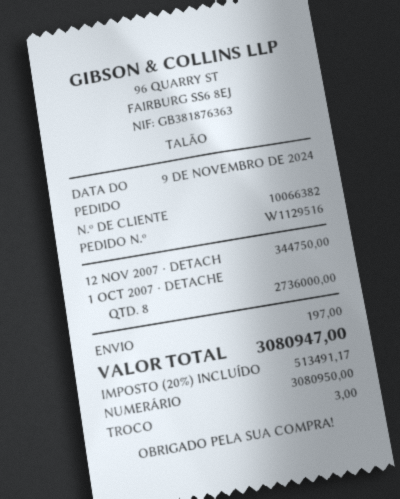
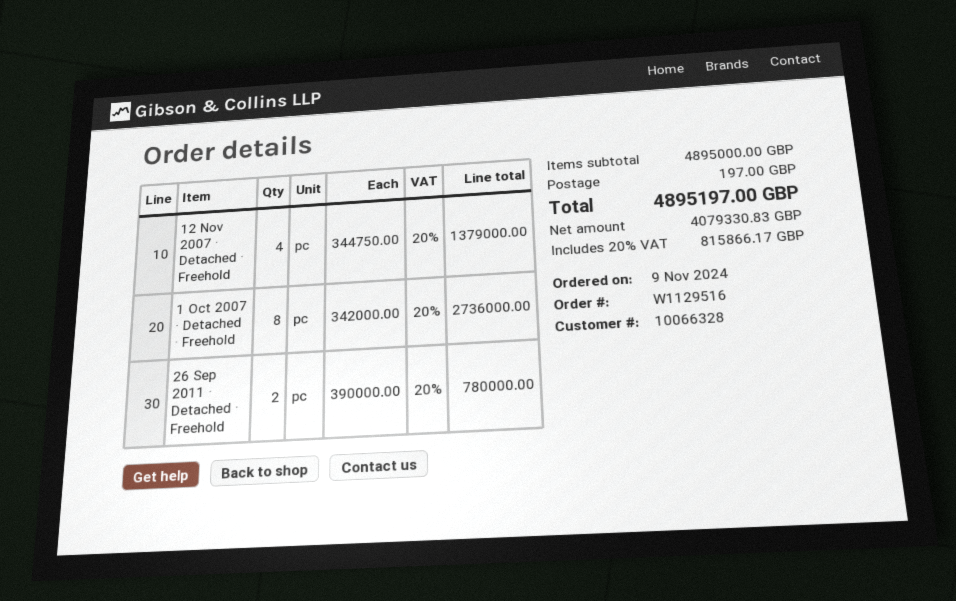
customer number: 10066382 -> 10066328
12 NOV 2007 · DETACH: 1 for 344750.00 -> 4 for 1379000.00
26 Sep 2011 · Detached · Freehold: none -> 2 for 780000.00
tax: 20% = 513491.17 -> 20% = 815866.17
total: 3080947.00 -> 4895197.00

